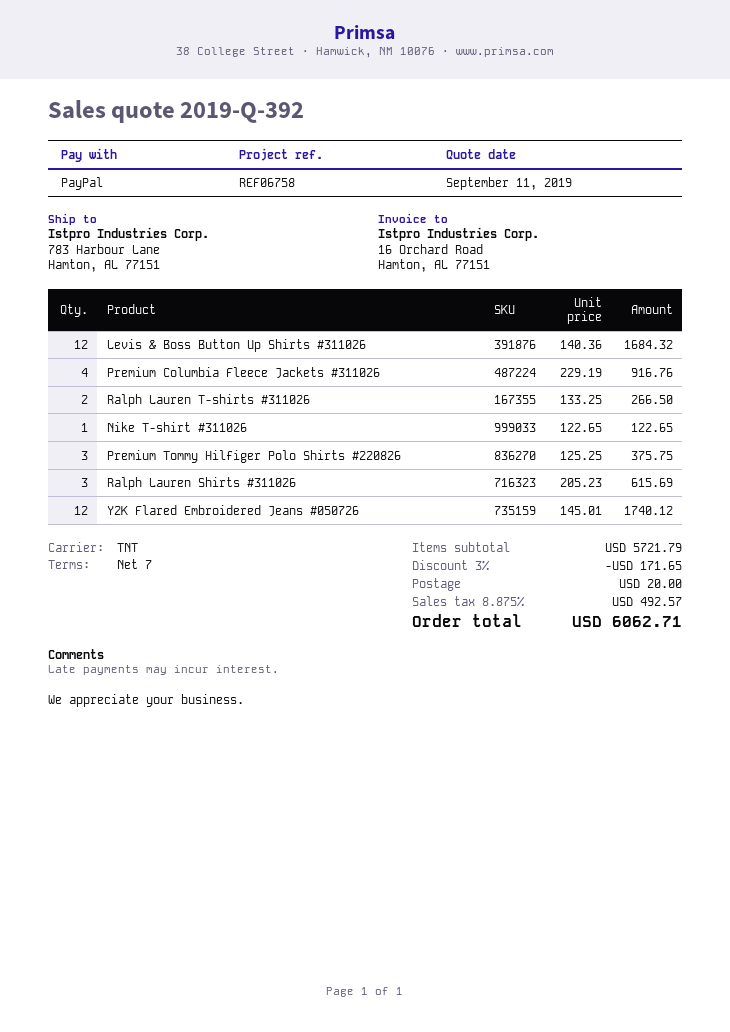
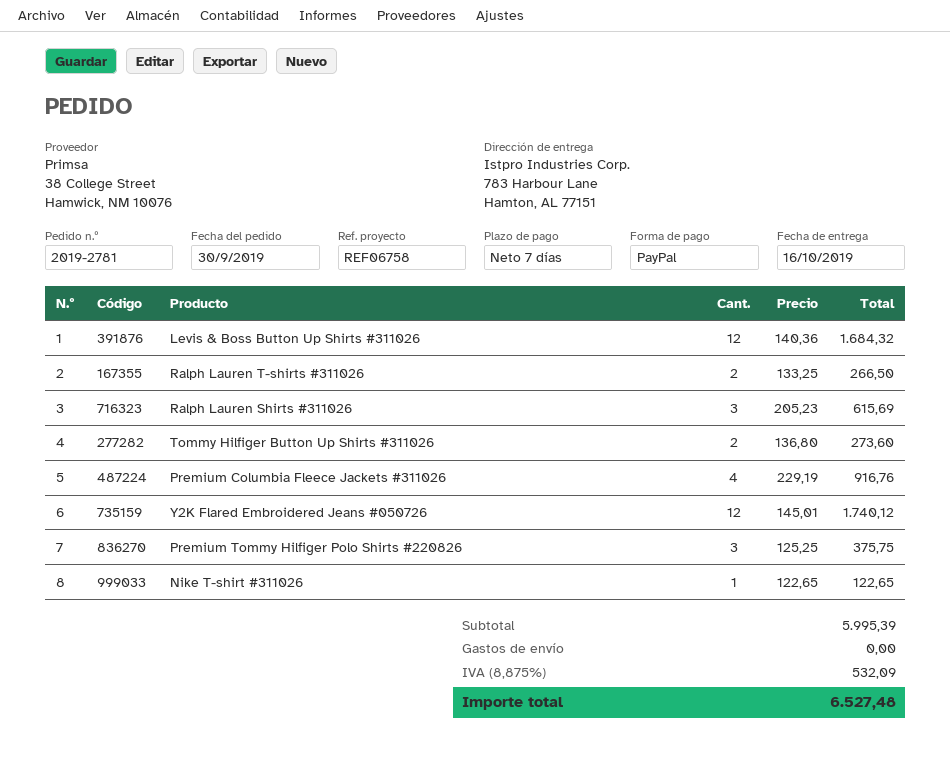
Tommy Hilfiger Button Up Shirts #311026: none -> 2 x 136.80 = 273.60
subtotal: 5721.79 -> 5995.39
discount: 3% = 171.65 -> none
shipping: 20.00 -> 0.00
tax: 8.875% = 492.57 -> 8.875% = 532.09
total: 6062.71 -> 6527.48

